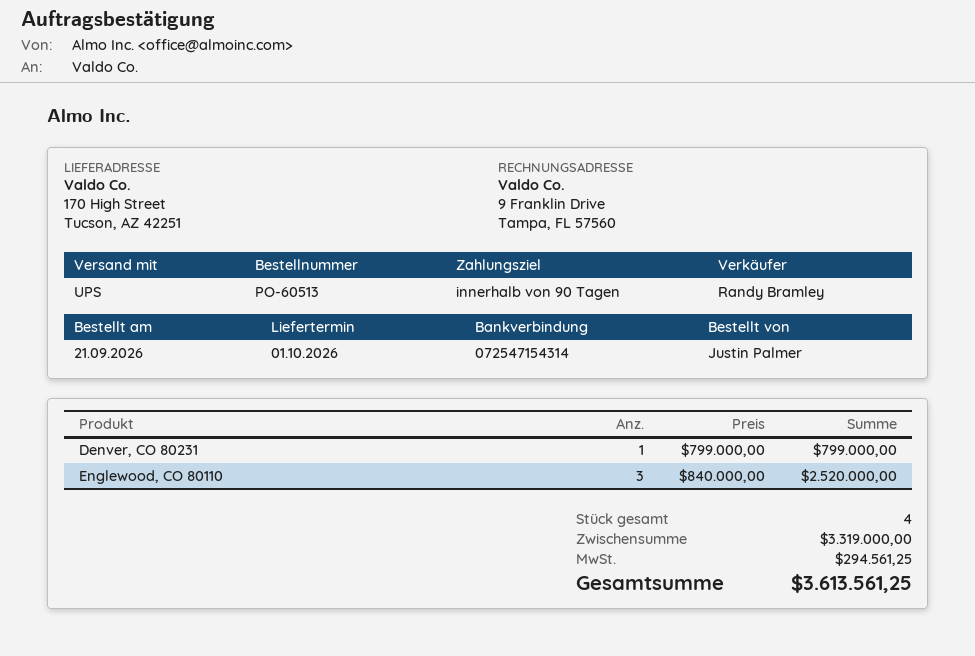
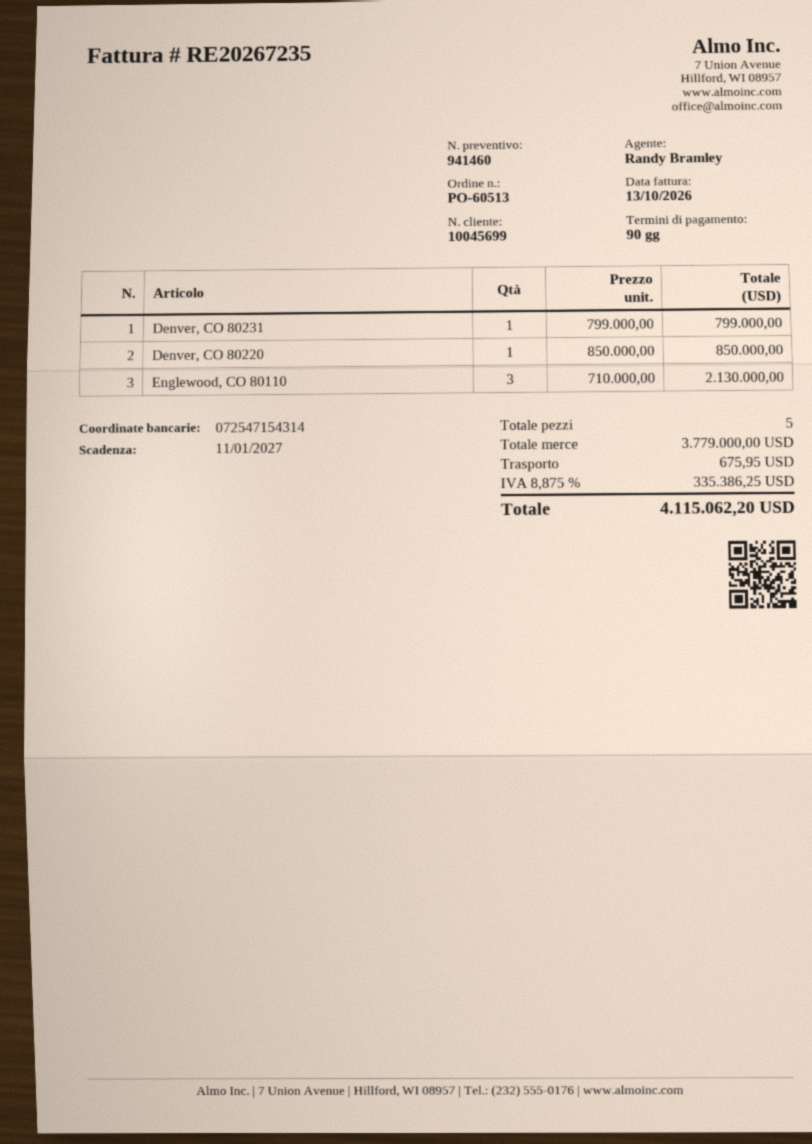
Englewood, CO 80110: 3 x 840000.00 = 2520000.00 -> 3 x 710000.00 = 2130000.00
Denver, CO 80220: none -> 1 x 850000.00 = 850000.00
total quantity: 4 -> 5
subtotal: 3319000.00 -> 3779000.00
shipping: none -> 675.95
tax: 294561.25 -> 335386.25
total: 3613561.25 -> 4115062.20

